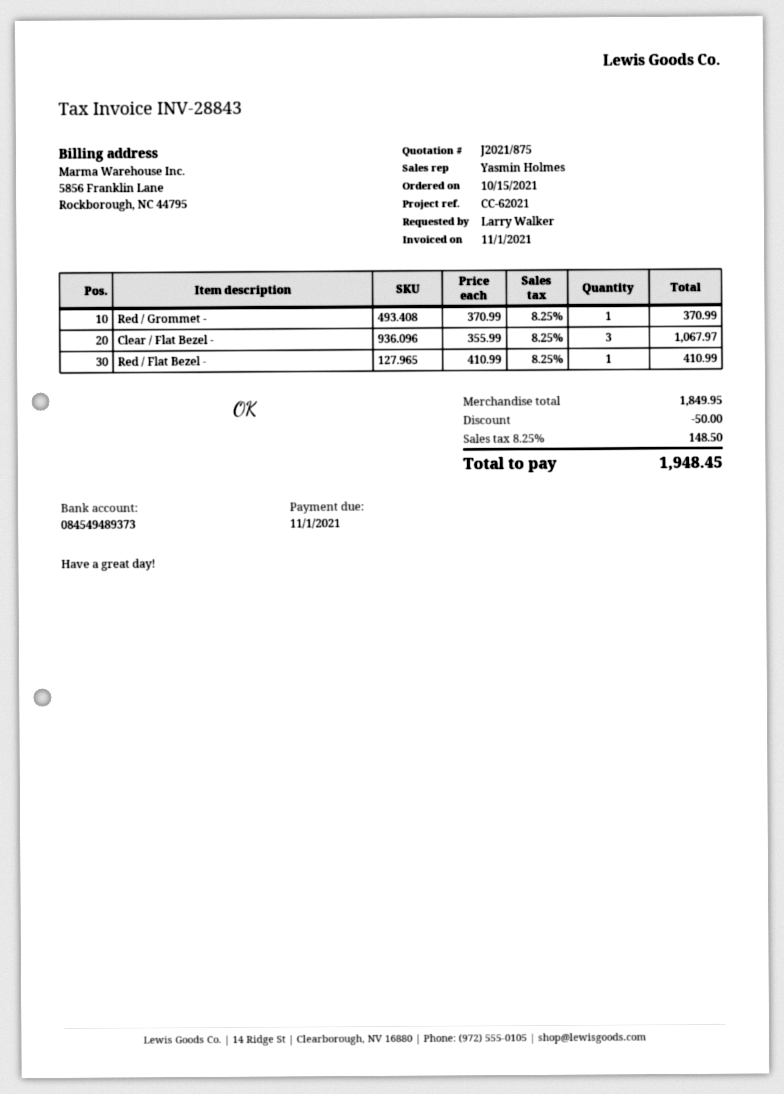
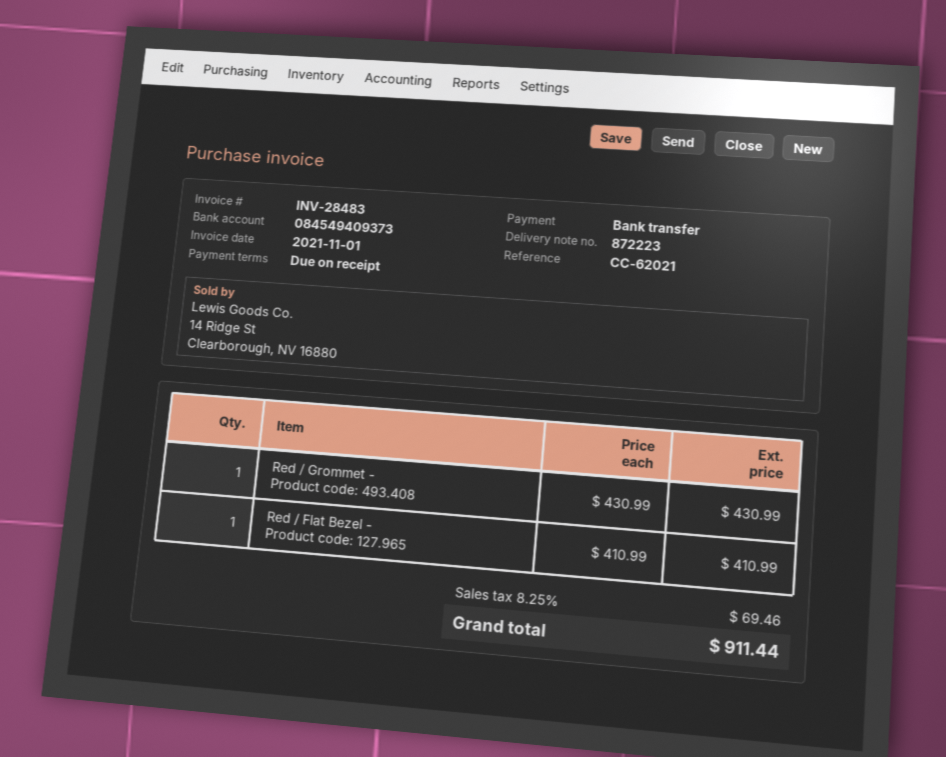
invoice number: INV-28843 -> INV-28483
bank account: 084549489373 -> 084549409373
Red / Grommet -: 1 x 370.99 = 370.99 -> 1 x 430.99 = 430.99
Clear / Flat Bezel -: 3 x 355.99 = 1067.97 -> none
discount: 50.00 -> none
tax: 8.25% = 148.50 -> 8.25% = 69.46
total: 1948.45 -> 911.44

